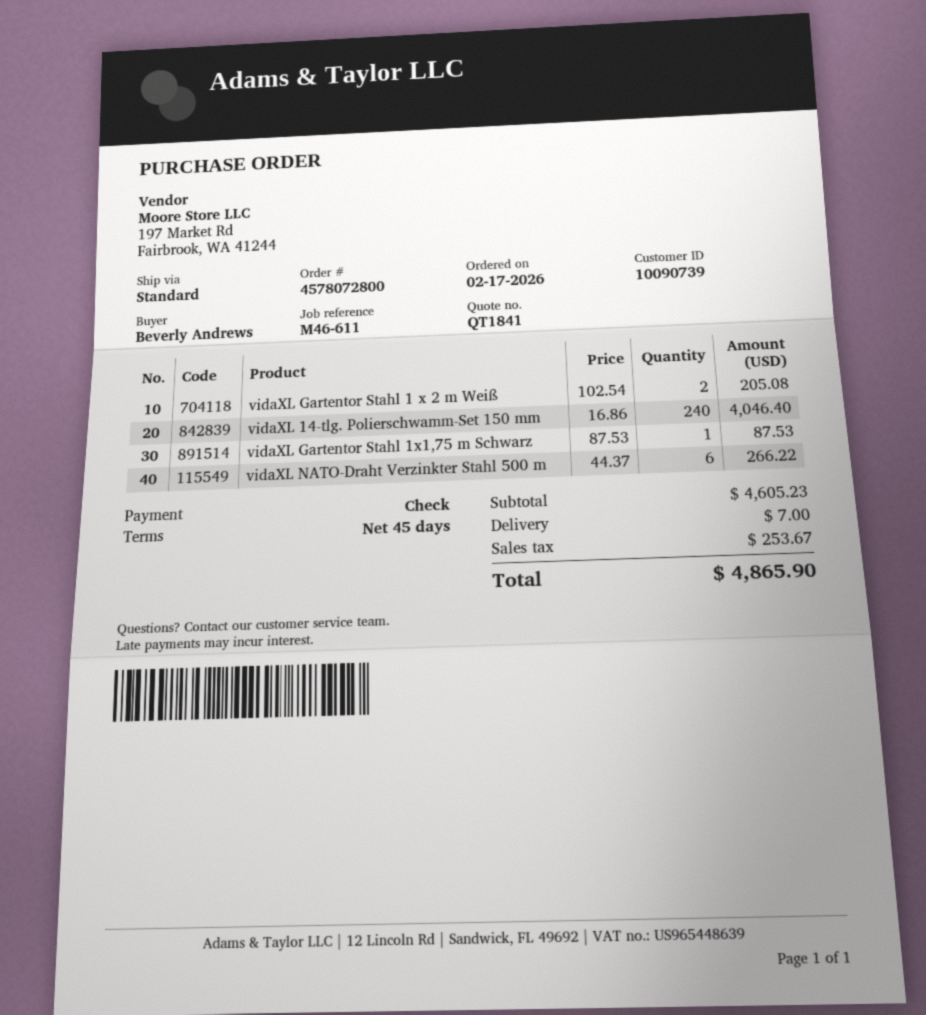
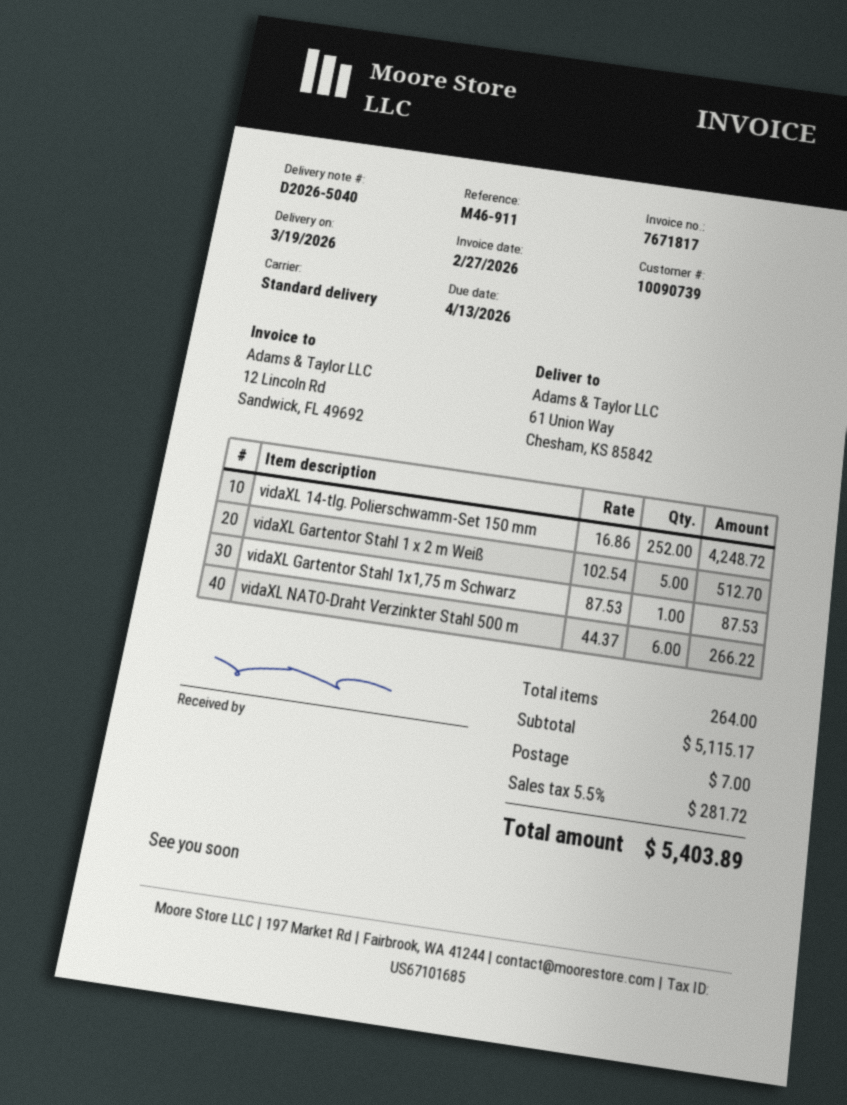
reference: M46-611 -> M46-911
vidaXL Gartentor Stahl 1 x 2 m Weiß: 2 x 102.54 = 205.08 -> 5 x 102.54 = 512.70
vidaXL 14-tlg. Polierschwamm-Set 150 mm: 240 x 16.86 = 4046.40 -> 252 x 16.86 = 4248.72
subtotal: 4605.23 -> 5115.17
tax: 253.67 -> 281.72
total: 4865.90 -> 5403.89

